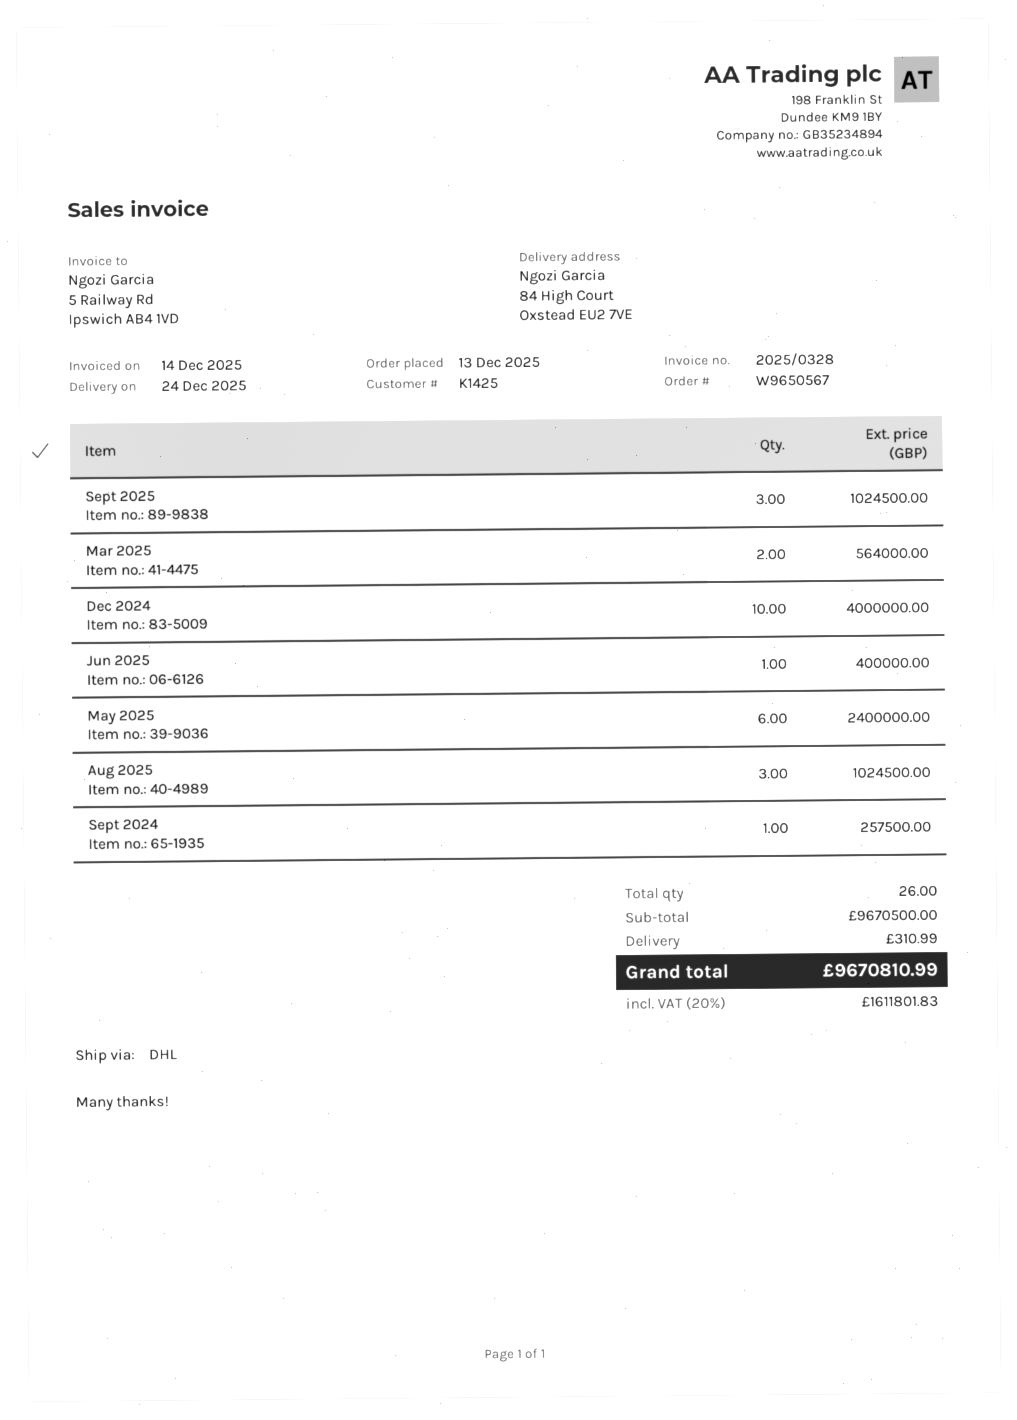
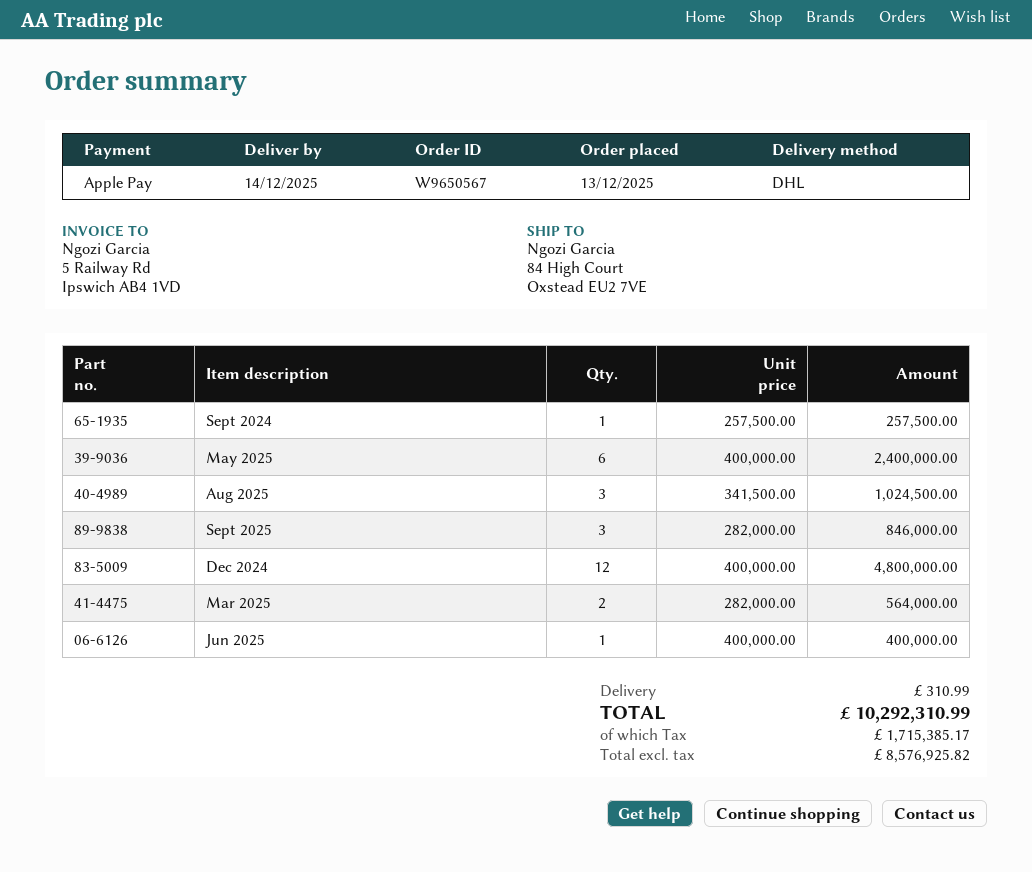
delivery date: 2025-12-24 -> 2025-12-14
Sept 2025: 3 for 1024500.00 -> 3 for 846000.00
Dec 2024: 10 for 4000000.00 -> 12 for 4800000.00
tax: 1611801.83 -> 1715385.17
total: 9670810.99 -> 10292310.99

